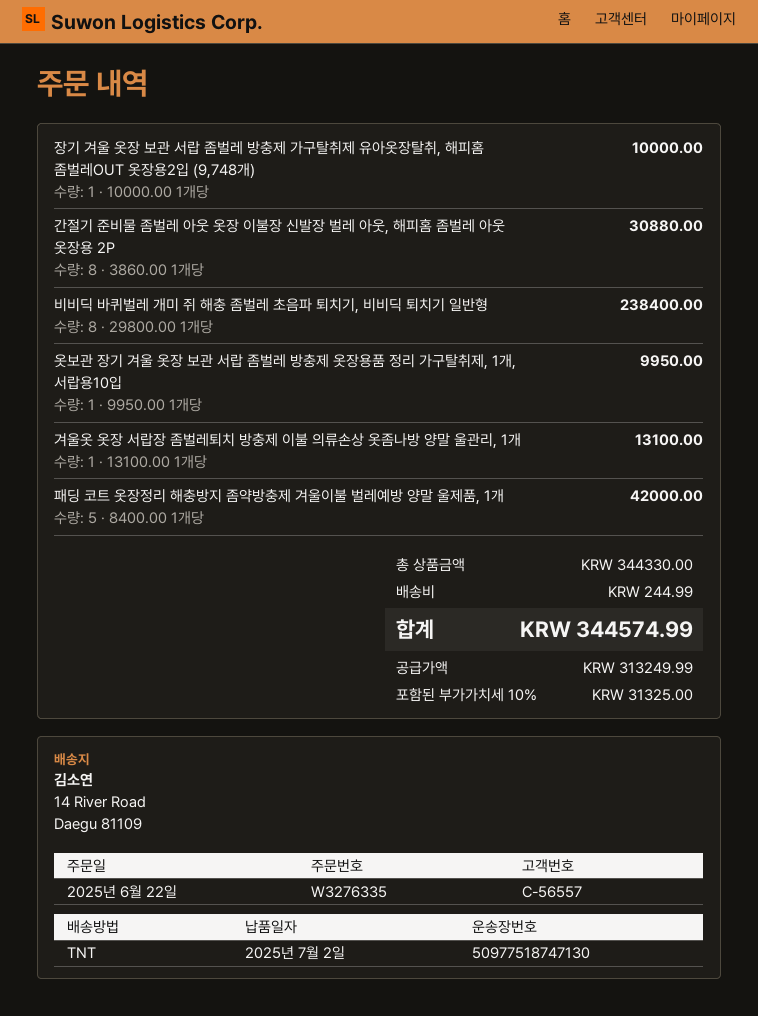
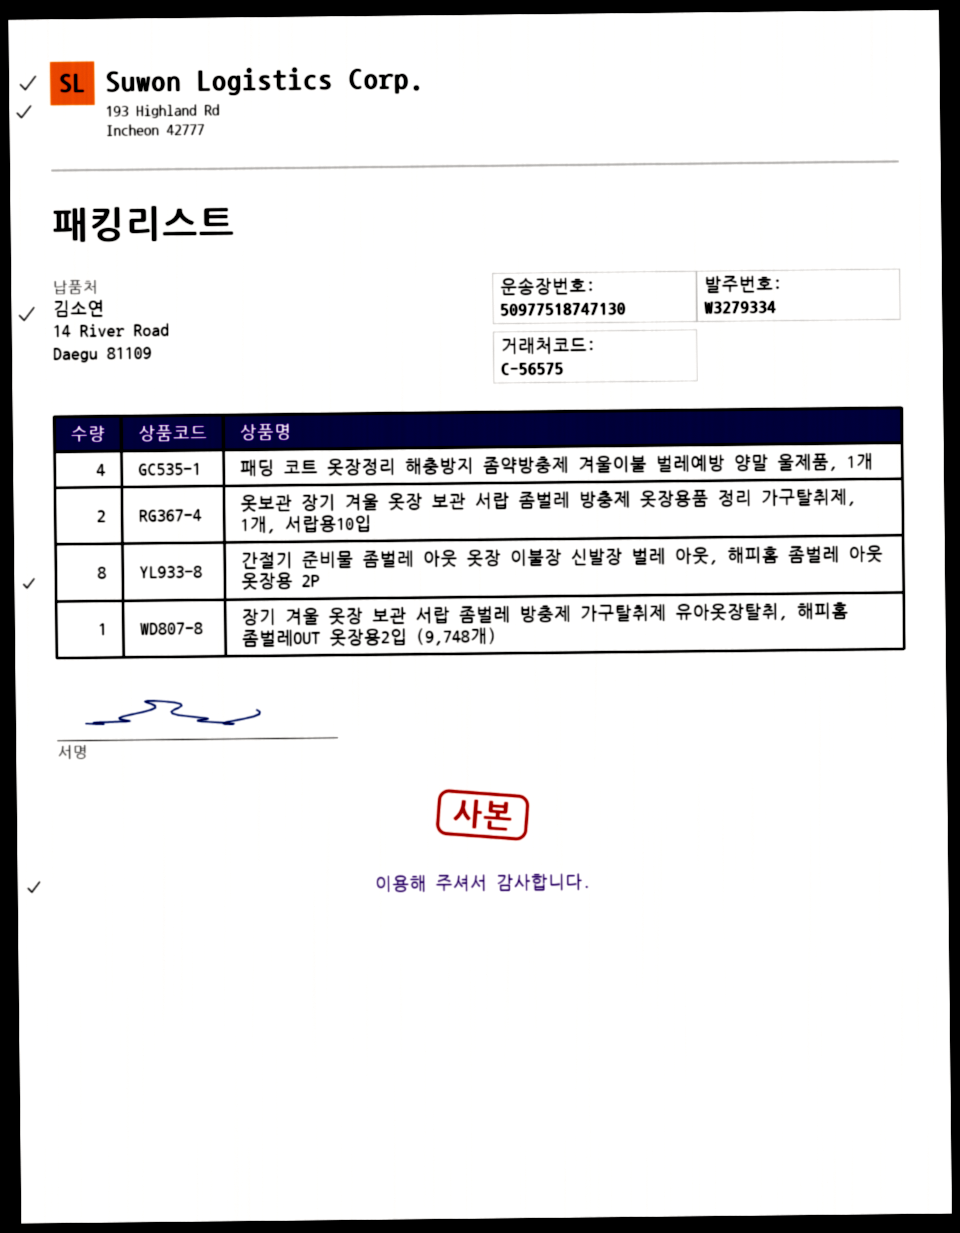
order number: W3276335 -> W3279334
customer number: C-56557 -> C-56575
비비딕 바퀴벌레 개미 쥐 해충 좀벌레 초음파 퇴치기, 비비딕 퇴치기 일반형: 8 -> none
옷보관 장기 겨울 옷장 보관 서랍 좀벌레 방충제 옷장용품 정리 가구탈취제, 1개, 서랍용10입: 1 -> 2
겨울옷 옷장 서랍장 좀벌레퇴치 방충제 이불 의류손상 옷좀나방 양말 울관리, 1개: 1 -> none
패딩 코트 옷장정리 해충방지 좀약방충제 겨울이불 벌레예방 양말 울제품, 1개: 5 -> 4

